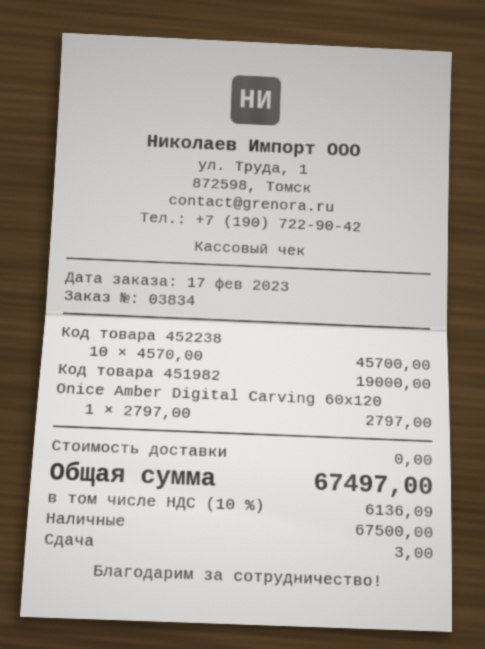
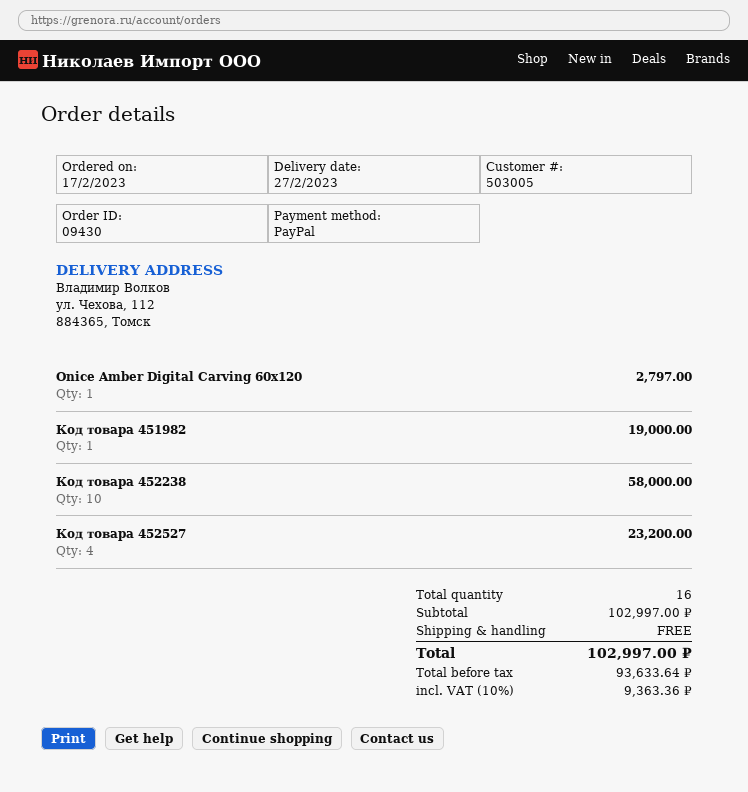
order number: 03834 -> 09430
payment method: cash -> PayPal
Код товара 452238: 10 for 45700.00 -> 10 for 58000.00
Код товара 452527: none -> 4 for 23200.00
tax: 10% = 6136.09 -> 10% = 9363.36
total: 67497.00 -> 102997.00

